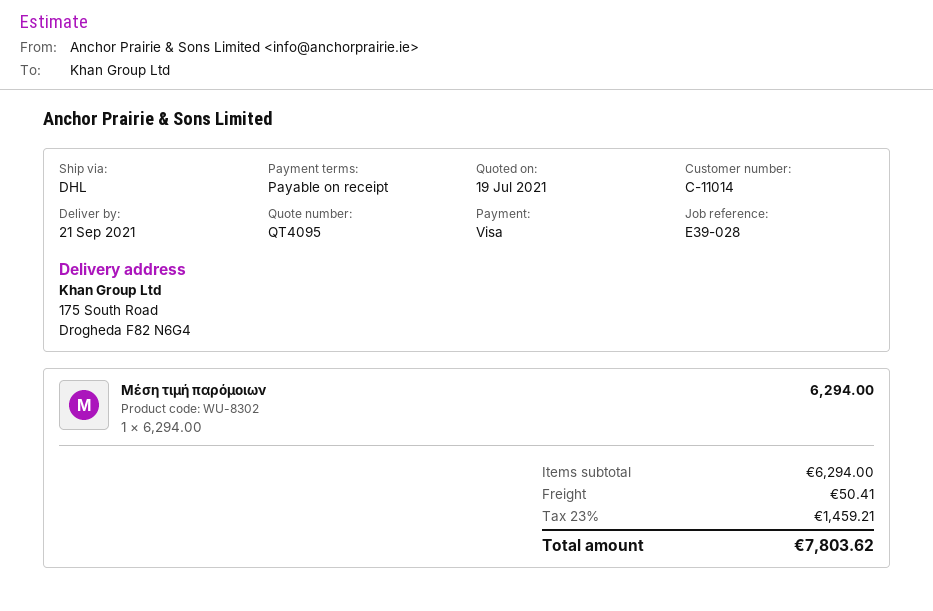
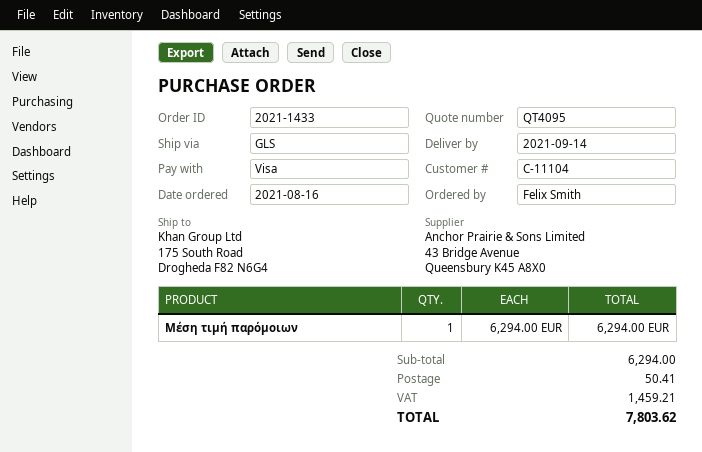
delivery date: 2021-09-21 -> 2021-09-14
customer number: C-11014 -> C-11104
shipping method: DHL -> GLS

